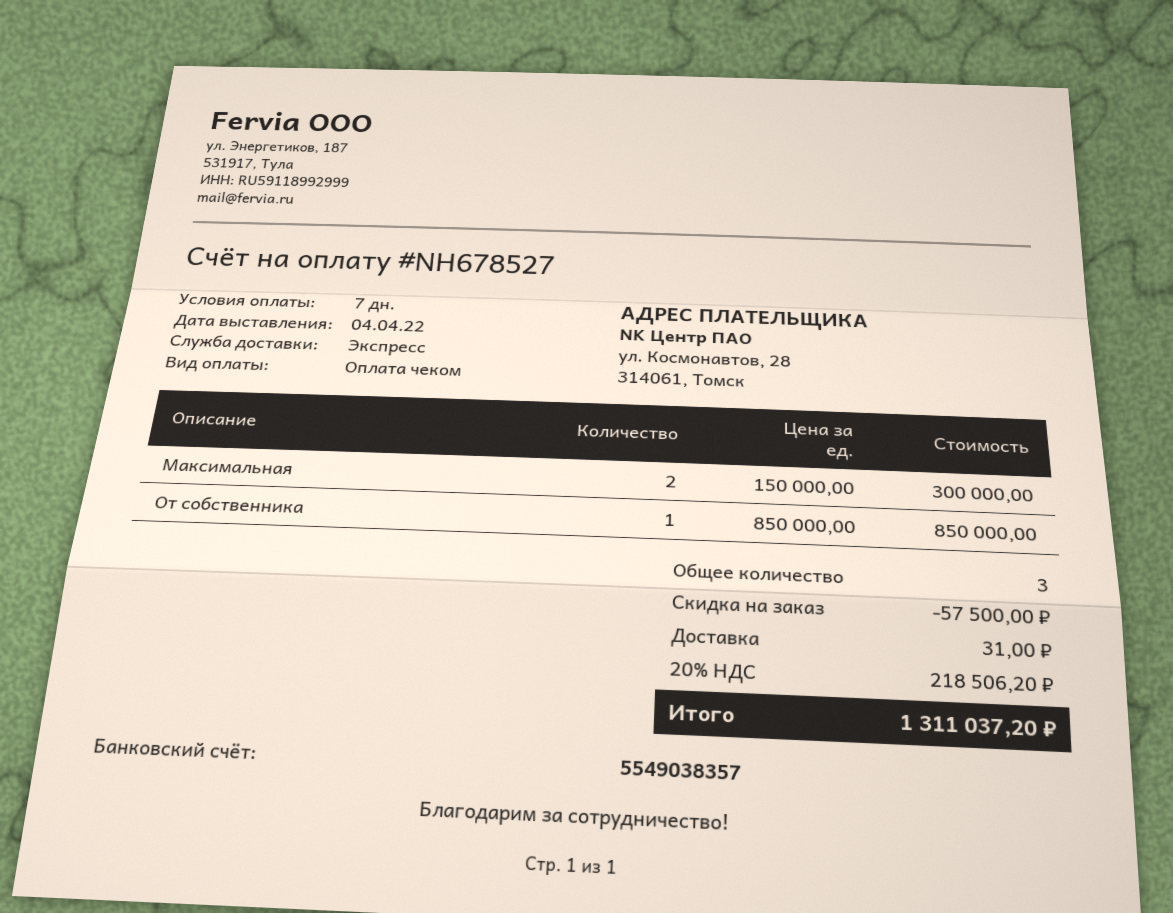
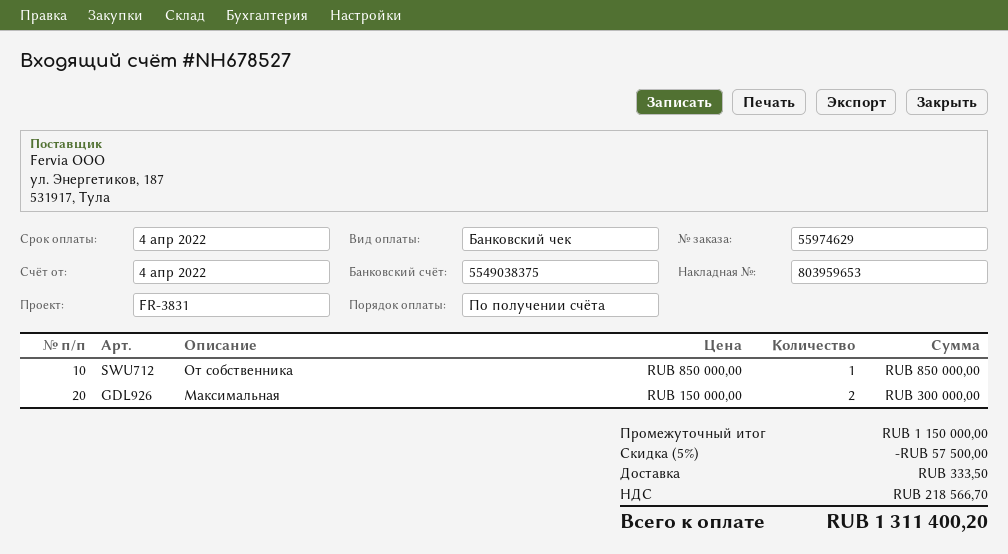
payment terms: 7 days -> on receipt
bank account: 5549038357 -> 5549038375
shipping: 31.00 -> 333.50
tax: 218506.20 -> 218566.70
total: 1311037.20 -> 1311400.20

